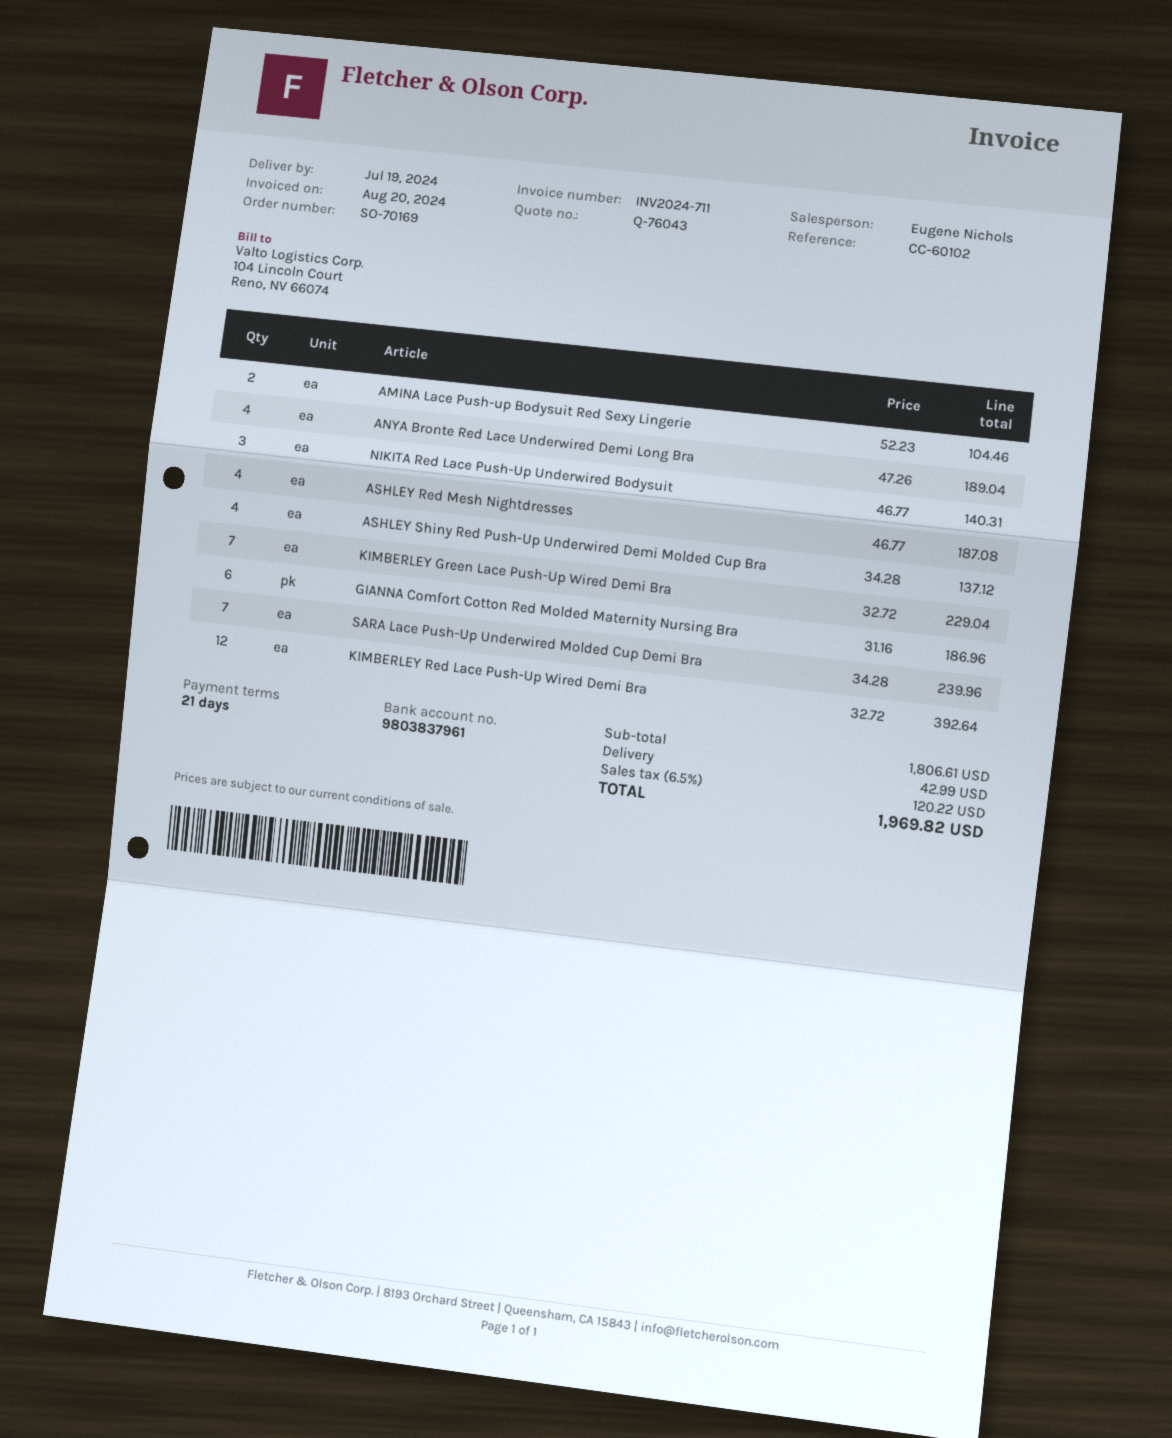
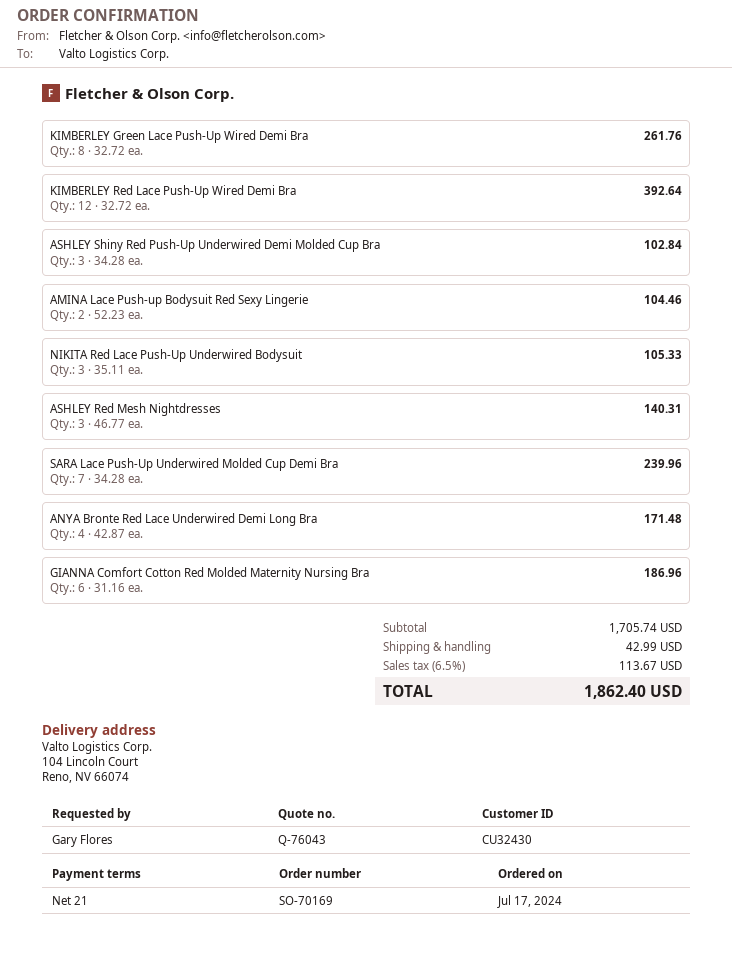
ANYA Bronte Red Lace Underwired Demi Long Bra: 4 x 47.26 = 189.04 -> 4 x 42.87 = 171.48
NIKITA Red Lace Push-Up Underwired Bodysuit: 3 x 46.77 = 140.31 -> 3 x 35.11 = 105.33
ASHLEY Red Mesh Nightdresses: 4 x 46.77 = 187.08 -> 3 x 46.77 = 140.31
ASHLEY Shiny Red Push-Up Underwired Demi Molded Cup Bra: 4 x 34.28 = 137.12 -> 3 x 34.28 = 102.84
KIMBERLEY Green Lace Push-Up Wired Demi Bra: 7 x 32.72 = 229.04 -> 8 x 32.72 = 261.76
subtotal: 1806.61 -> 1705.74
tax: 6.5% = 120.22 -> 6.5% = 113.67
total: 1969.82 -> 1862.40

